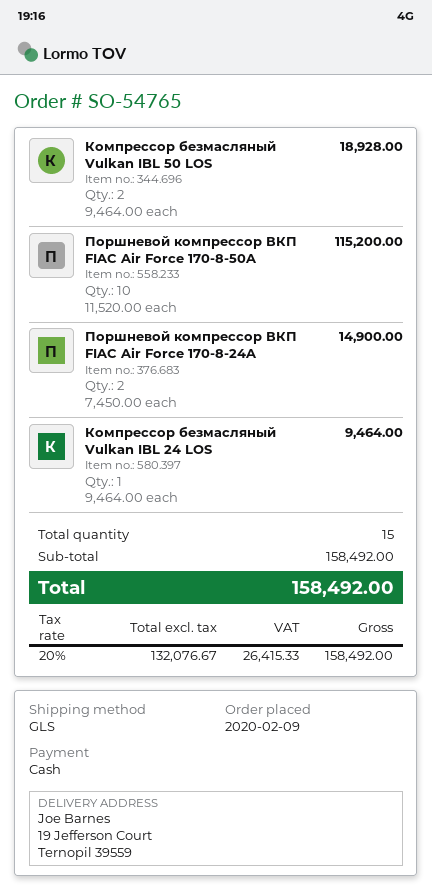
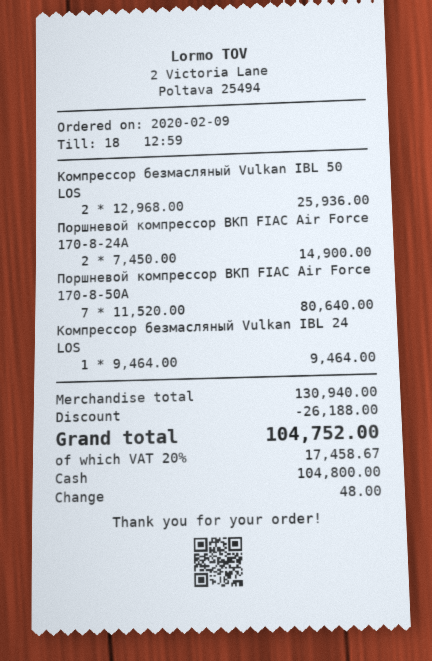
Компрессор безмасляный Vulkan IBL 50 LOS: 2 x 9464.00 = 18928.00 -> 2 x 12968.00 = 25936.00
Поршневой компрессор ВКП FIAC Air Force 170-8-50A: 10 x 11520.00 = 115200.00 -> 7 x 11520.00 = 80640.00
subtotal: 158492.00 -> 130940.00
discount: none -> 26188.00
tax: 20% = 26415.33 -> 20% = 17458.67
total: 158492.00 -> 104752.00

